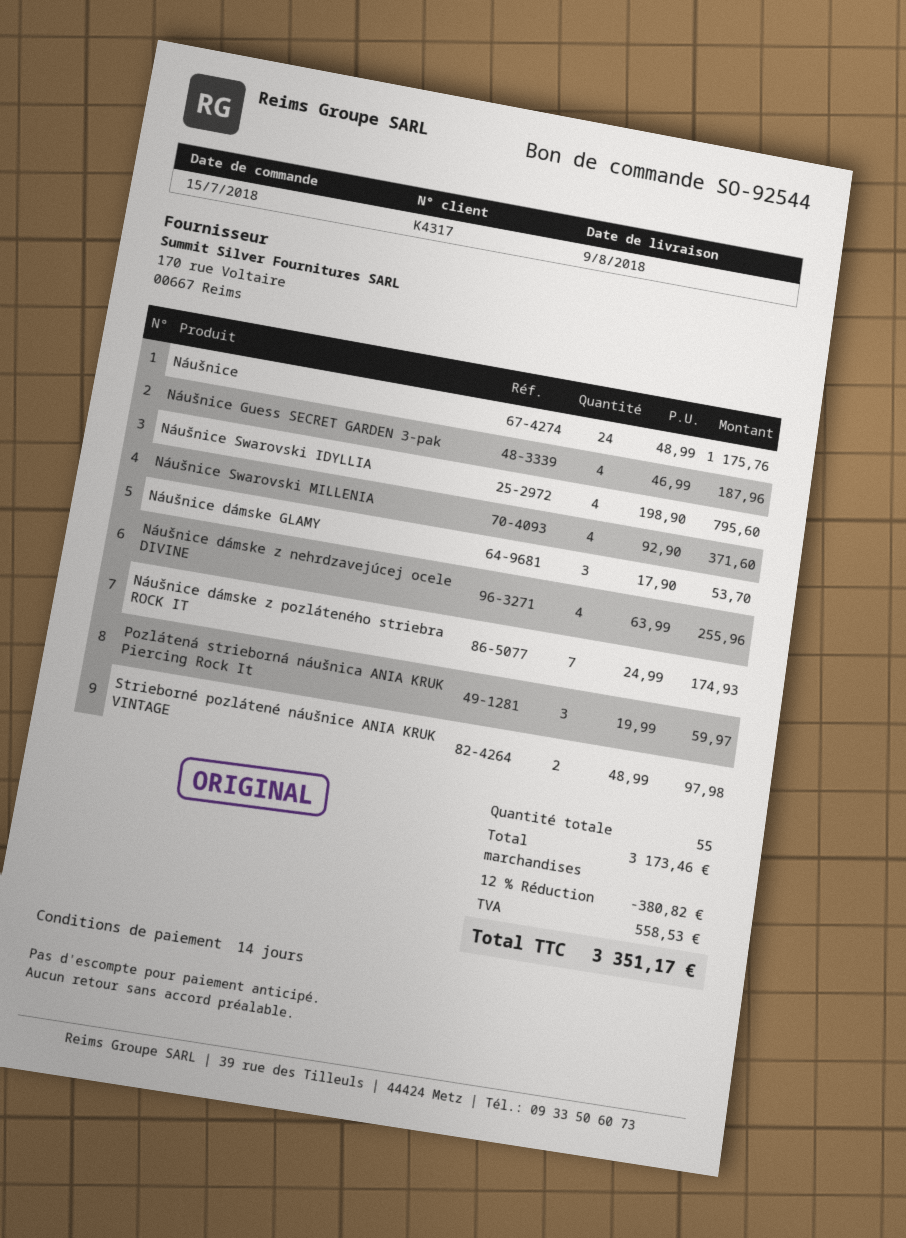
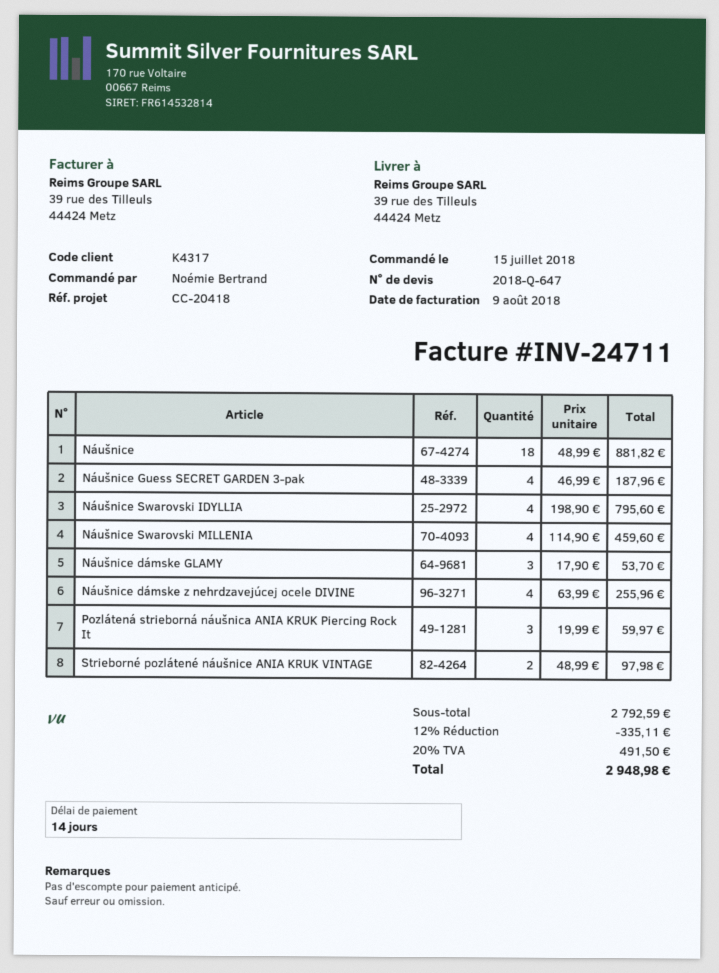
Náušnice: 24 x 48.99 = 1175.76 -> 18 x 48.99 = 881.82
Náušnice Swarovski MILLENIA: 4 x 92.90 = 371.60 -> 4 x 114.90 = 459.60
Náušnice dámske z pozláteného striebra ROCK IT: 7 x 24.99 = 174.93 -> none
subtotal: 3173.46 -> 2792.59
discount: 12% = 380.82 -> 12% = 335.11
tax: 558.53 -> 491.50
total: 3351.17 -> 2948.98

